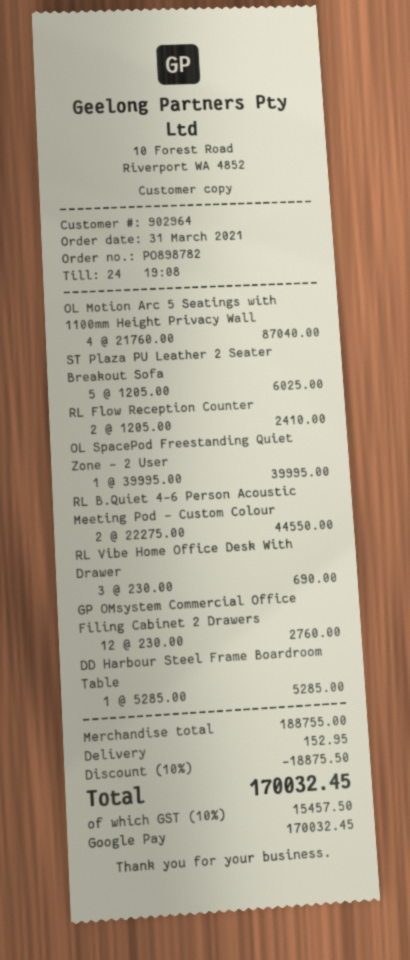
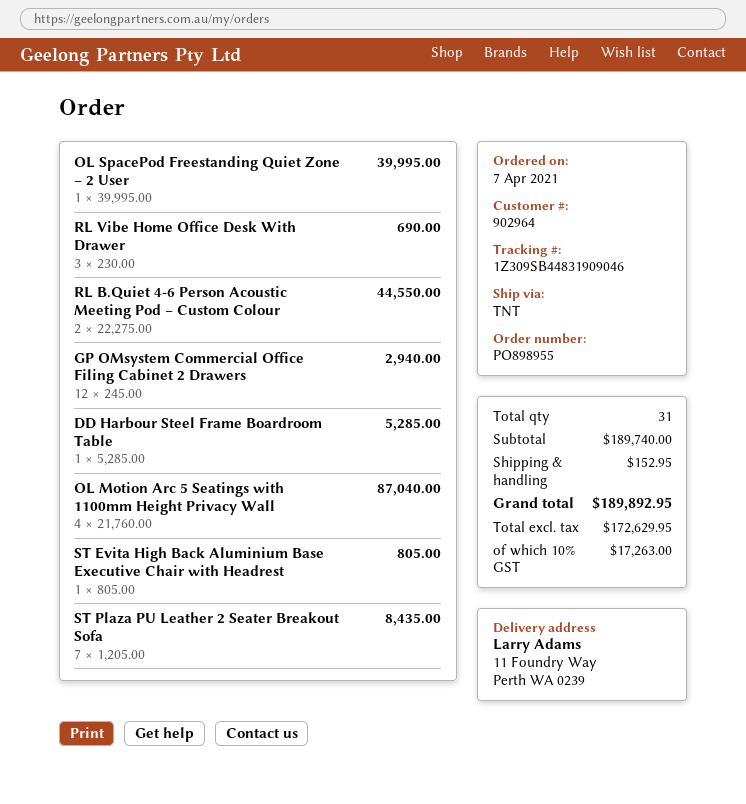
order number: PO898782 -> PO898955
order date: 2021-03-31 -> 2021-04-07
ST Plaza PU Leather 2 Seater Breakout Sofa: 5 x 1205.00 = 6025.00 -> 7 x 1205.00 = 8435.00
RL Flow Reception Counter: 2 x 1205.00 = 2410.00 -> none
GP OMsystem Commercial Office Filing Cabinet 2 Drawers: 12 x 230.00 = 2760.00 -> 12 x 245.00 = 2940.00
ST Evita High Back Aluminium Base Executive Chair with Headrest: none -> 1 x 805.00 = 805.00
subtotal: 188755.00 -> 189740.00
discount: 10% = 18875.50 -> none
tax: 10% = 15457.50 -> 10% = 17263.00
total: 170032.45 -> 189892.95

